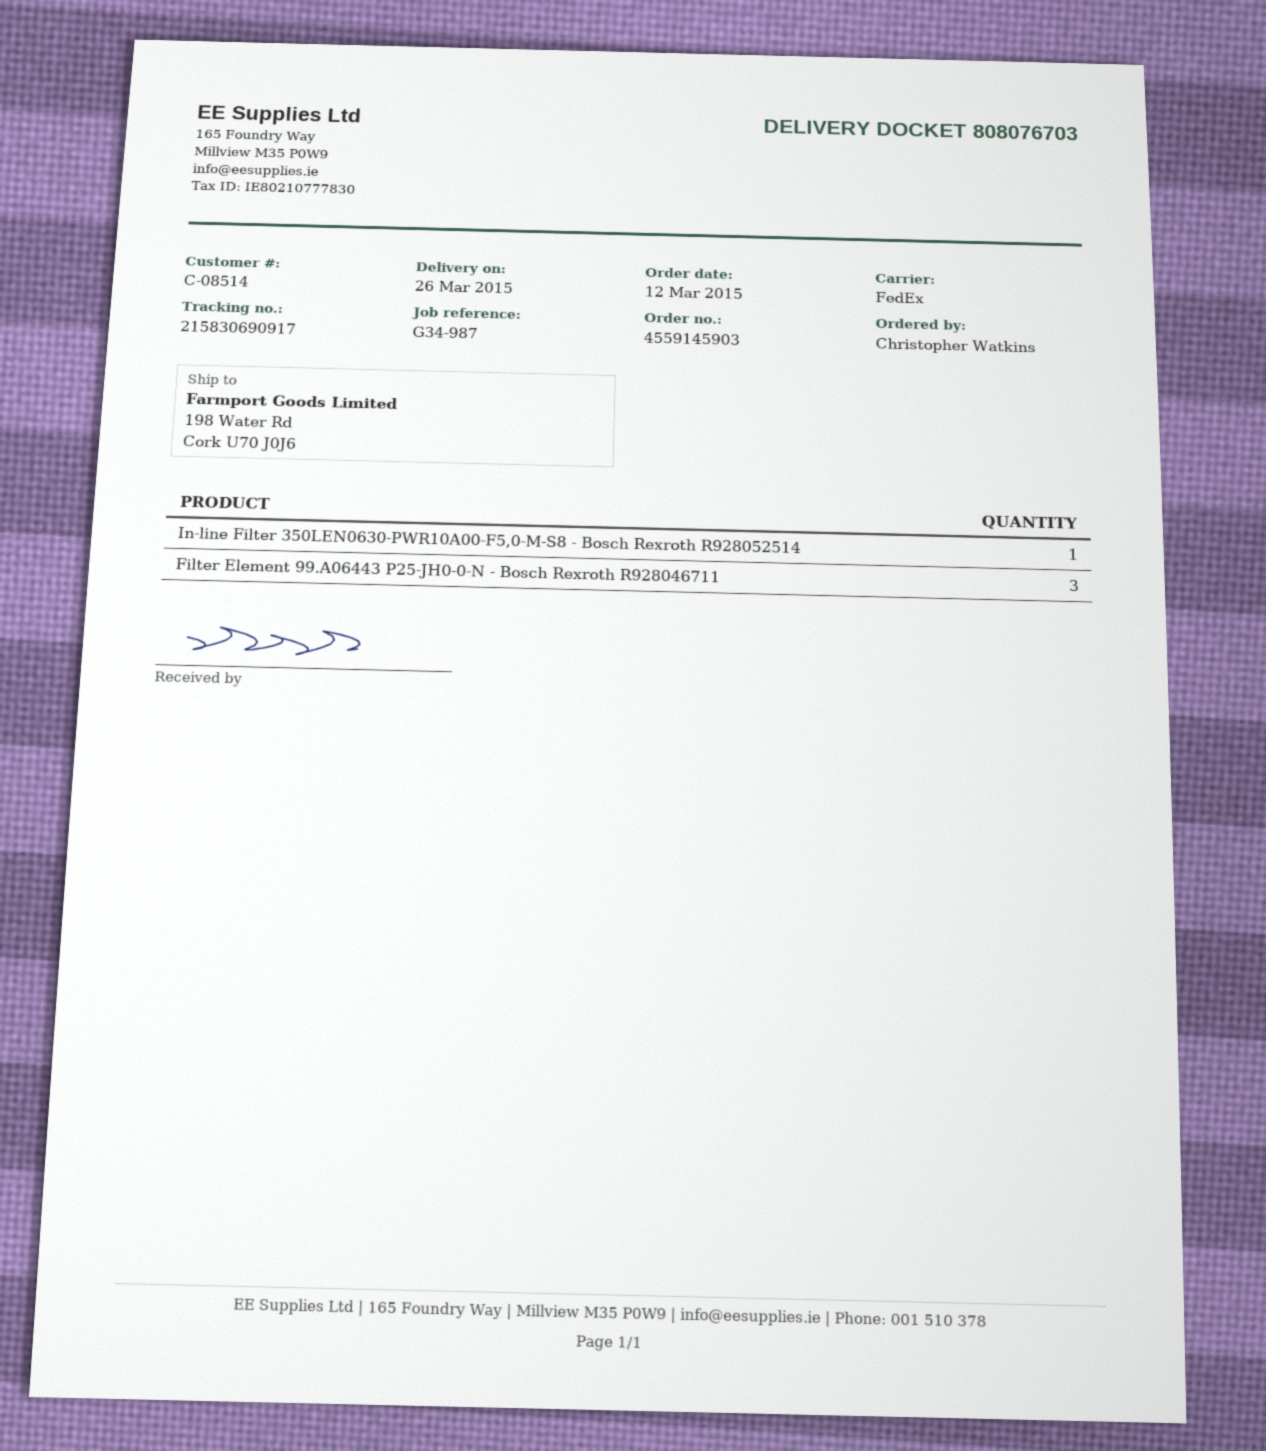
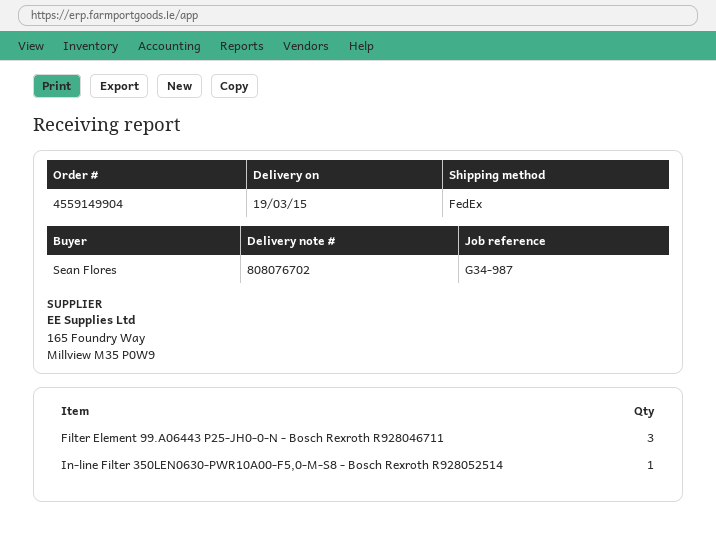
order number: 4559145903 -> 4559149904
delivery note number: 808076703 -> 808076702
delivery date: 2015-03-26 -> 2015-03-19
ordered by: Christopher Watkins -> Sean Flores

